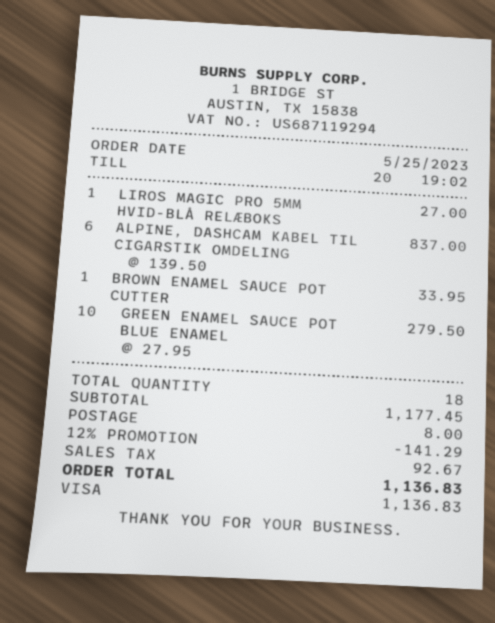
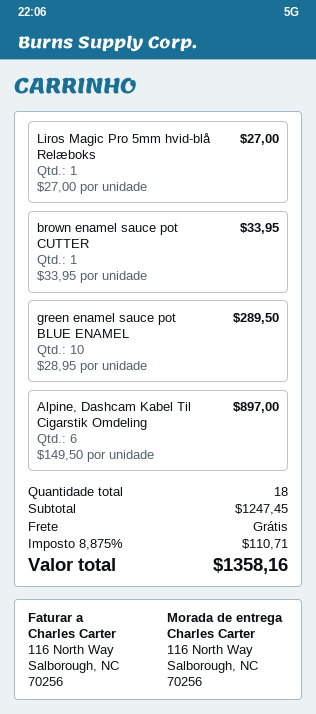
ALPINE, DASHCAM KABEL TIL CIGARSTIK OMDELING: 6 x 139.50 = 837.00 -> 6 x 149.50 = 897.00
GREEN ENAMEL SAUCE POT BLUE ENAMEL: 10 x 27.95 = 279.50 -> 10 x 28.95 = 289.50
subtotal: 1177.45 -> 1247.45
discount: 12% = 141.29 -> none
shipping: 8.00 -> 0.00
tax: 92.67 -> 110.71
total: 1136.83 -> 1358.16

